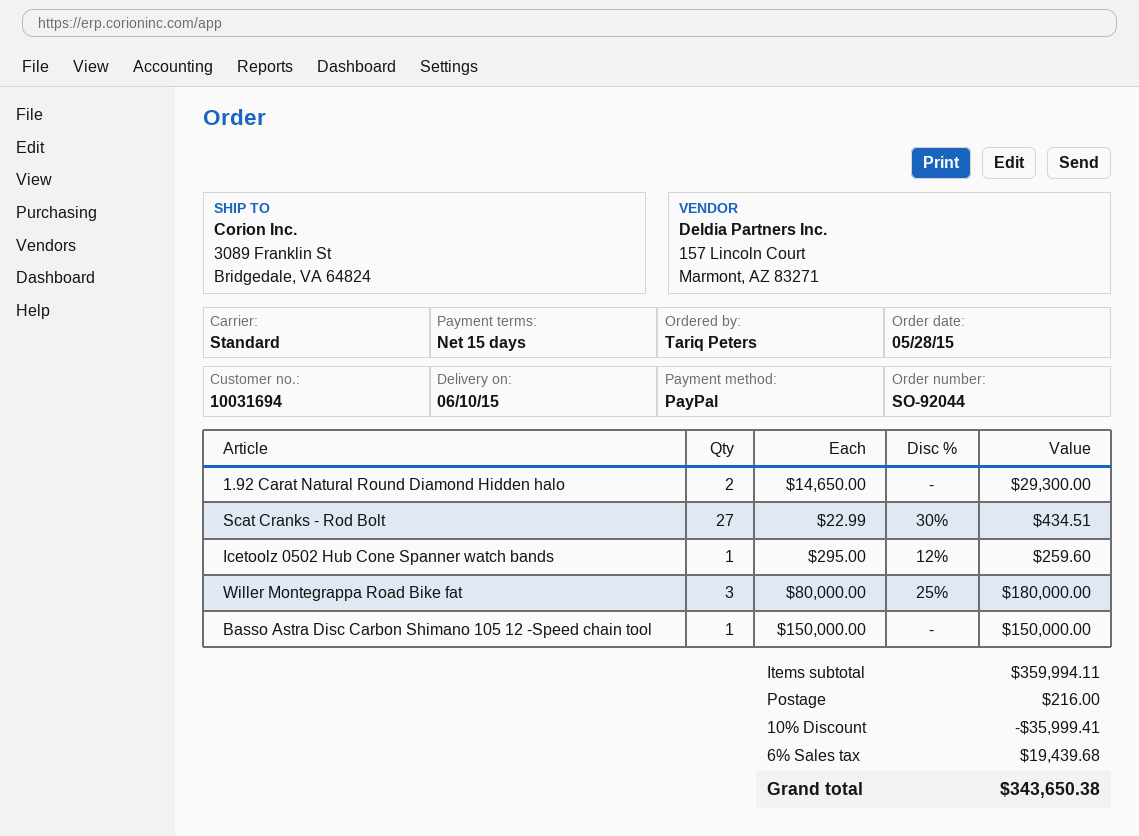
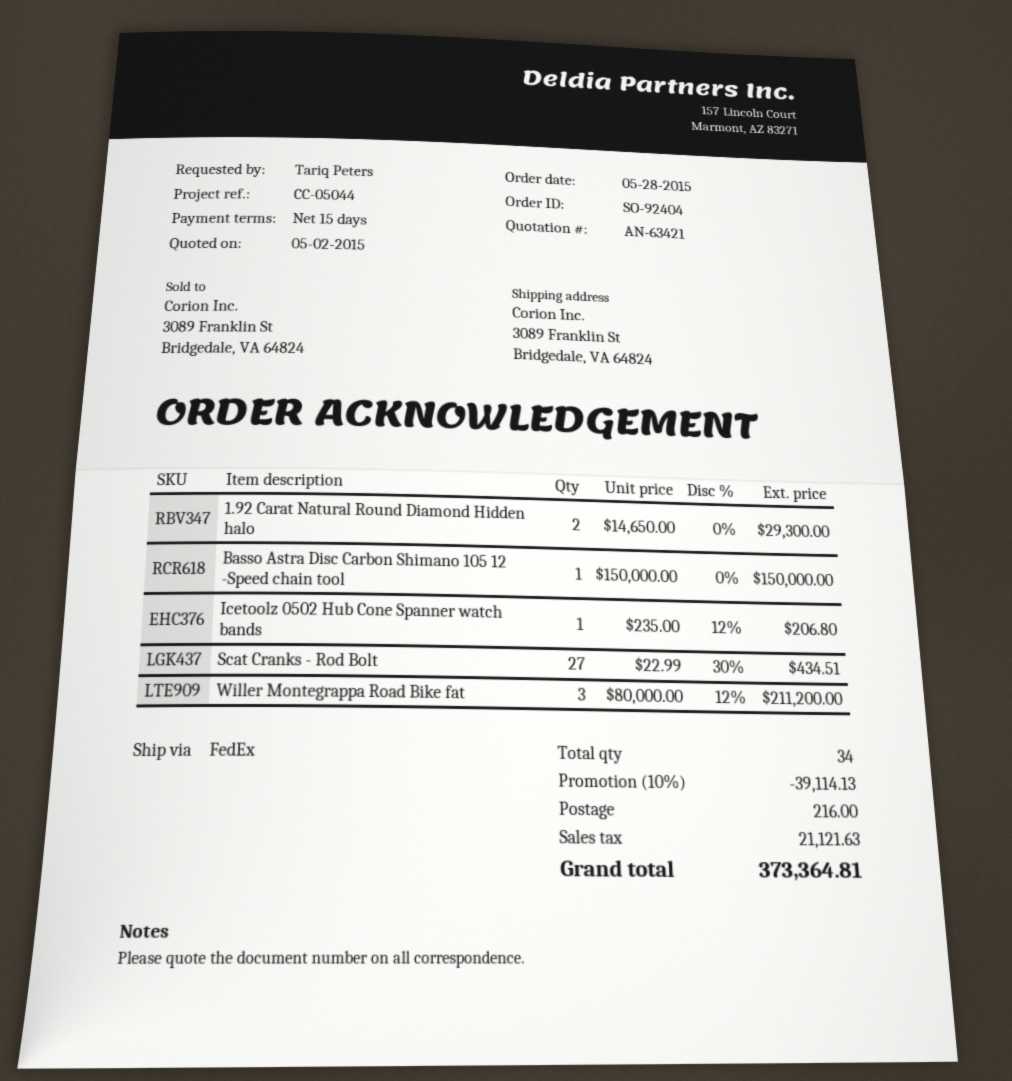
order number: SO-92044 -> SO-92404
shipping method: standard -> FedEx
Icetoolz 0502 Hub Cone Spanner watch bands: 1 x 295.00 - 12% = 259.60 -> 1 x 235.00 - 12% = 206.80
Willer Montegrappa Road Bike fat: 3 x 80000.00 - 25% = 180000.00 -> 3 x 80000.00 - 12% = 211200.00
discount: 10% = 35999.41 -> 10% = 39114.13
tax: 19439.68 -> 21121.63
total: 343650.38 -> 373364.81

